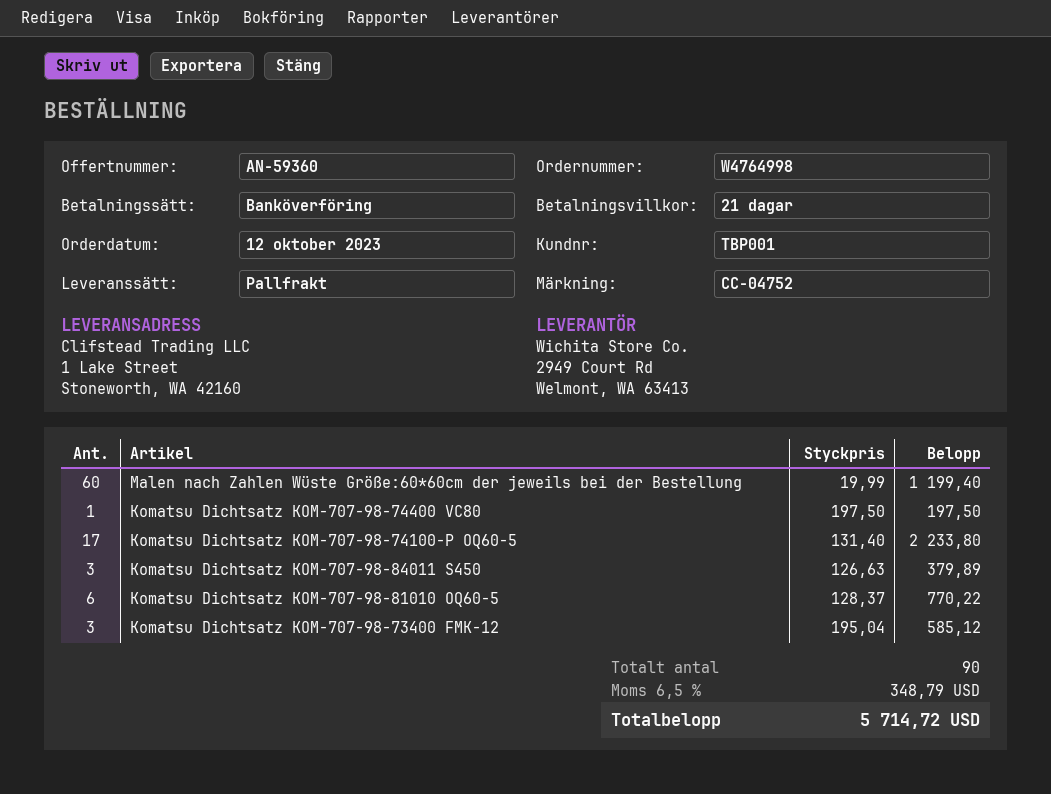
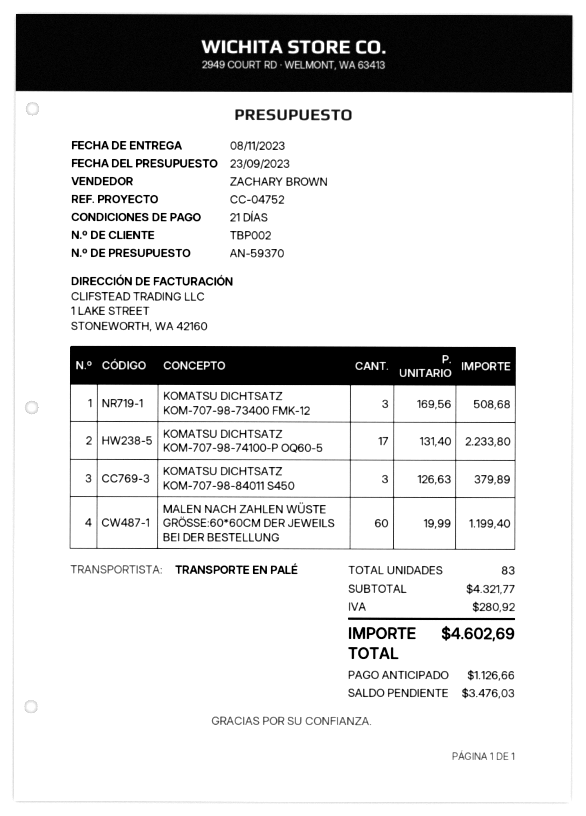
quote number: AN-59360 -> AN-59370
customer number: TBP001 -> TBP002
Komatsu Dichtsatz KOM-707-98-74400 VC80: 1 x 197.50 = 197.50 -> none
Komatsu Dichtsatz KOM-707-98-81010 OQ60-5: 6 x 128.37 = 770.22 -> none
Komatsu Dichtsatz KOM-707-98-73400 FMK-12: 3 x 195.04 = 585.12 -> 3 x 169.56 = 508.68
total quantity: 90 -> 83
tax: 348.79 -> 280.92
total: 5714.72 -> 4602.69

